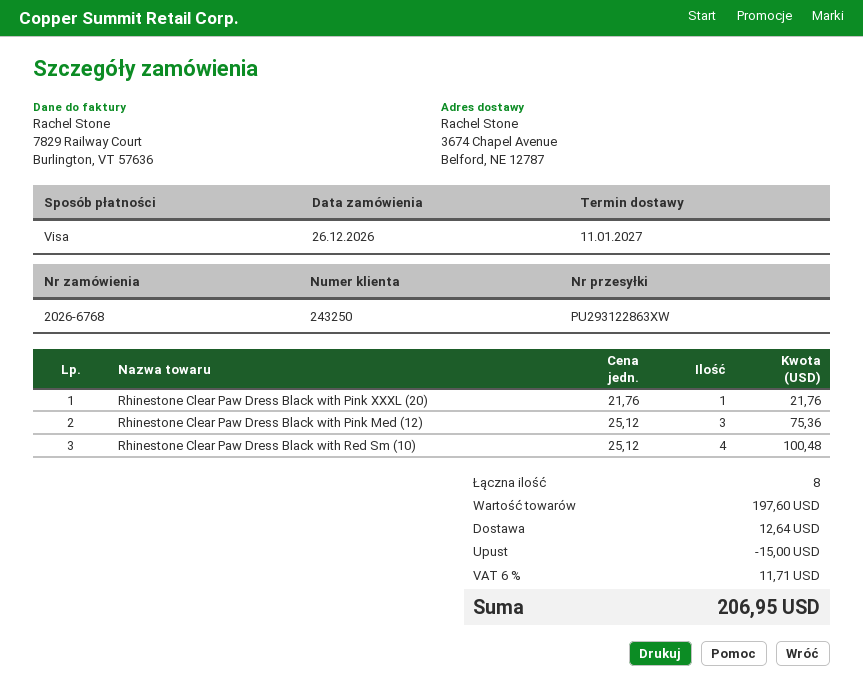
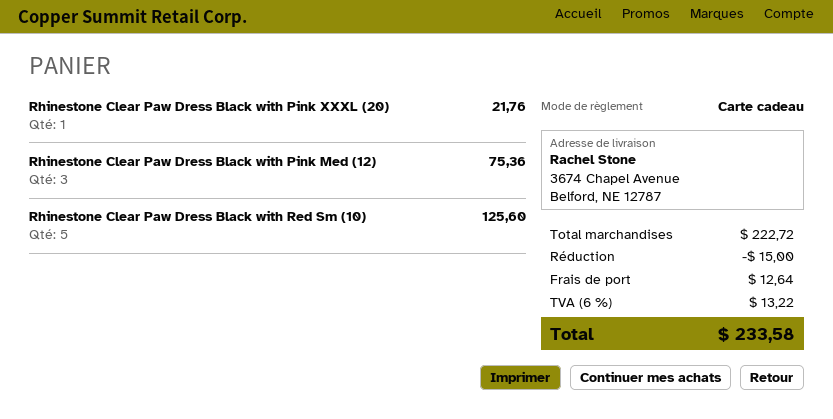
payment method: Visa -> gift card
Rhinestone Clear Paw Dress Black with Red Sm (10): 4 for 100.48 -> 5 for 125.60
subtotal: 197.60 -> 222.72
tax: 6% = 11.71 -> 6% = 13.22
total: 206.95 -> 233.58

